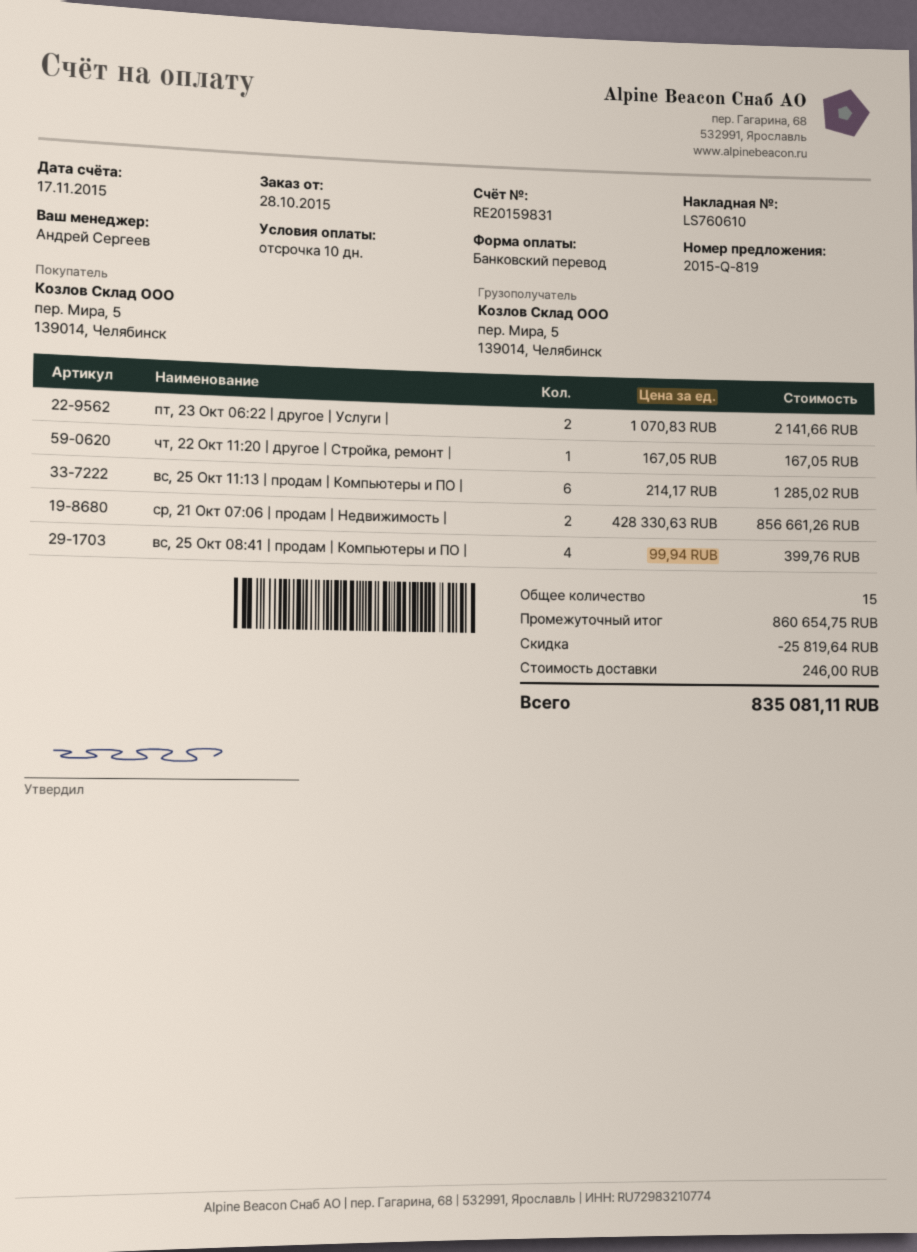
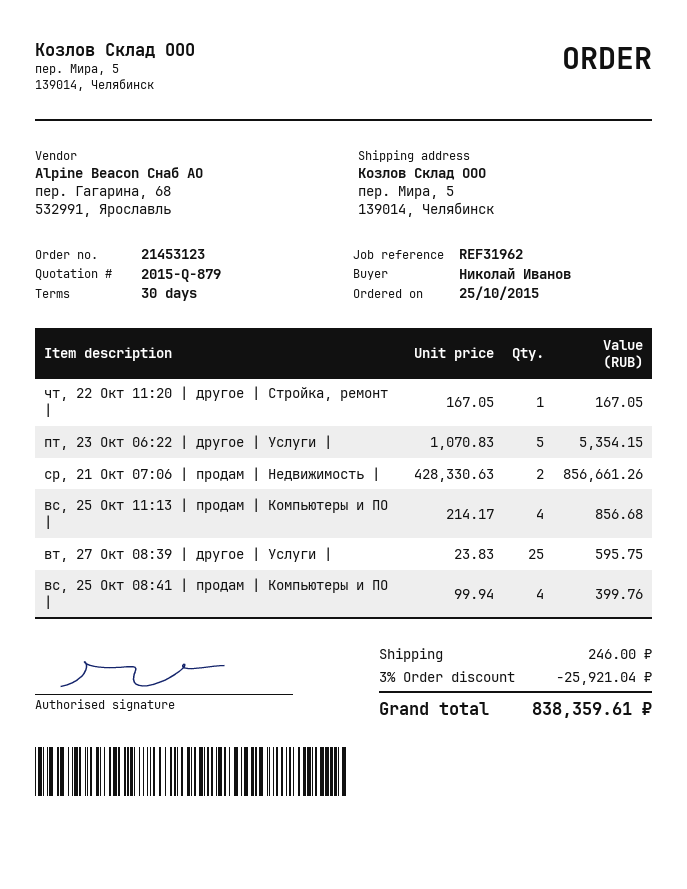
quote number: 2015-Q-819 -> 2015-Q-879
order date: 2015-10-28 -> 2015-10-25
payment terms: 10 days -> 30 days
пт, 23 Окт 06:22 | другое | Услуги |: 2 x 1070.83 = 2141.66 -> 5 x 1070.83 = 5354.15
вс, 25 Окт 11:13 | продам | Компьютеры и ПО |: 6 x 214.17 = 1285.02 -> 4 x 214.17 = 856.68
вт, 27 Окт 08:39 | другое | Услуги |: none -> 25 x 23.83 = 595.75
discount: 25819.64 -> 25921.04
total: 835081.11 -> 838359.61

